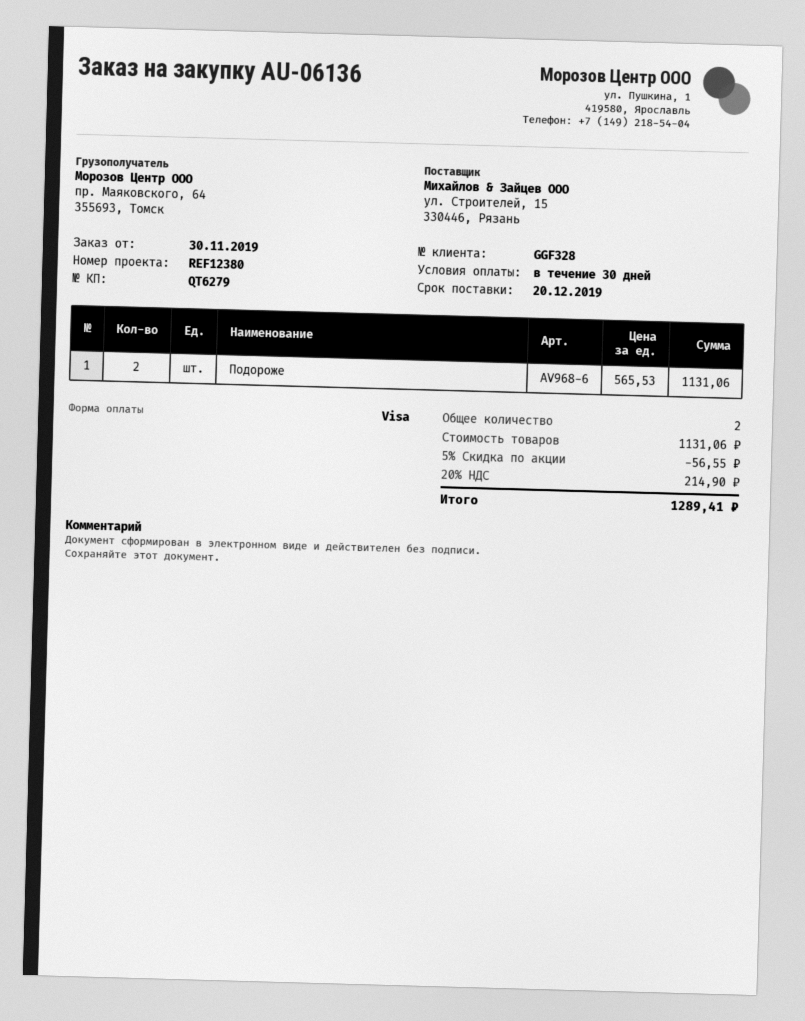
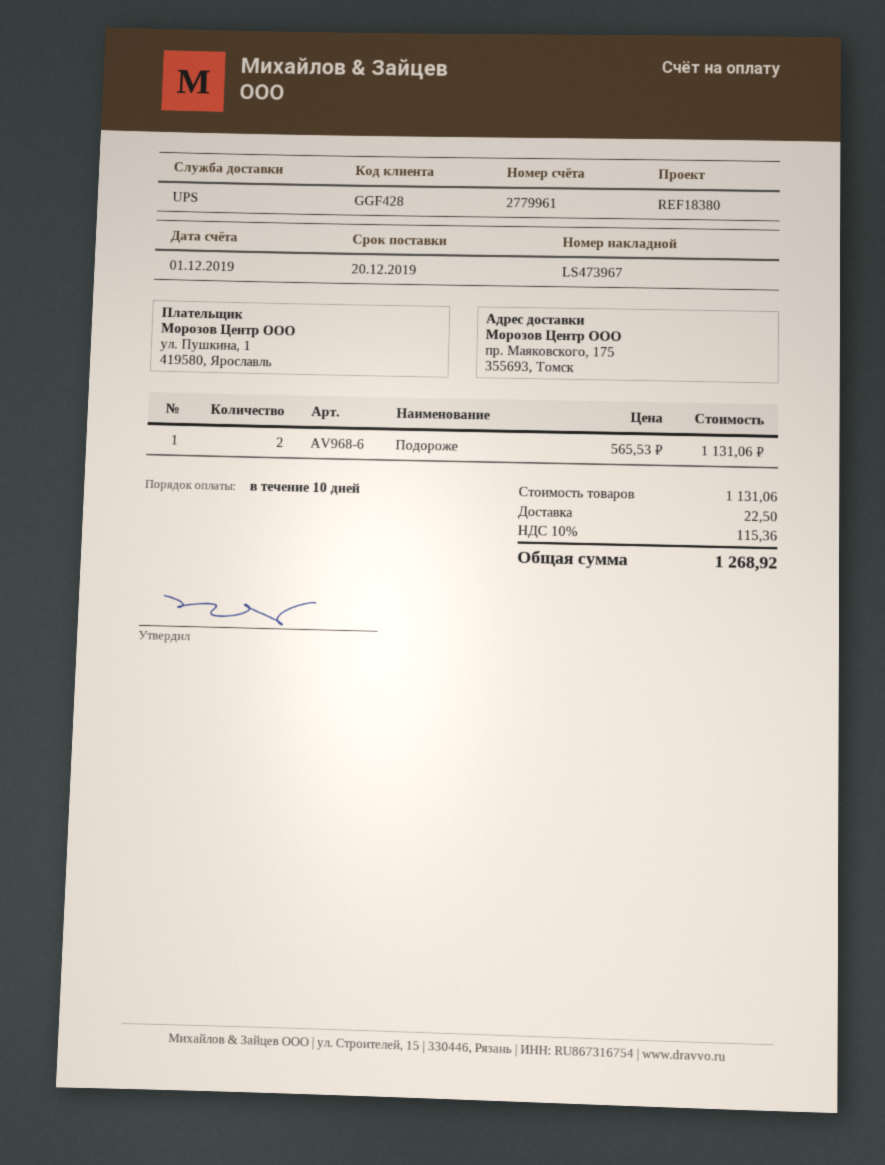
payment terms: 30 days -> 10 days
customer number: GGF328 -> GGF428
reference: REF12380 -> REF18380
ship to: пр. Маяковского, 64, 355693, Томск -> пр. Маяковского, 175, 355693, Томск
discount: 5% = 56.55 -> none
shipping: none -> 22.50
tax: 20% = 214.90 -> 10% = 115.36
total: 1289.41 -> 1268.92

